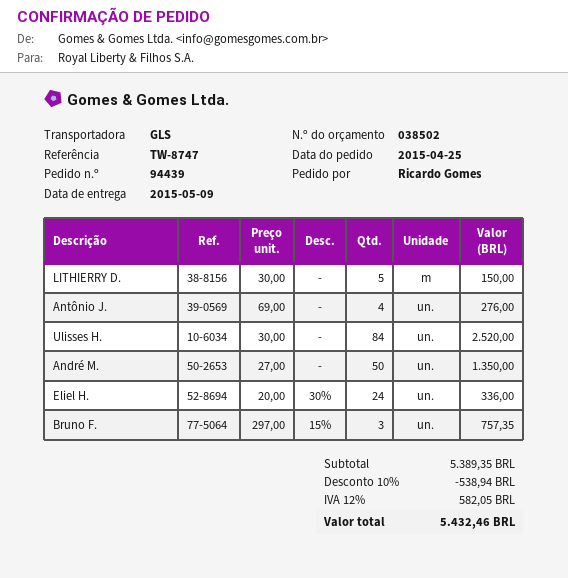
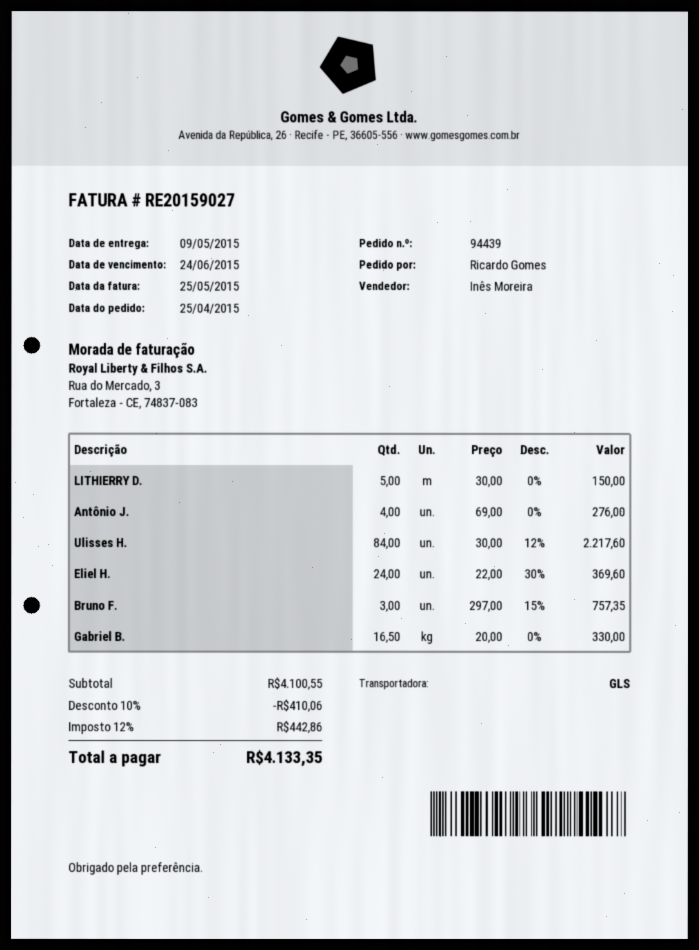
Ulisses H.: 84 x 30.00 = 2520.00 -> 84 x 30.00 - 12% = 2217.60
André M.: 50 x 27.00 = 1350.00 -> none
Eliel H.: 24 x 20.00 - 30% = 336.00 -> 24 x 22.00 - 30% = 369.60
Gabriel B.: none -> 16.5 x 20.00 = 330.00
subtotal: 5389.35 -> 4100.55
discount: 10% = 538.94 -> 10% = 410.06
tax: 12% = 582.05 -> 12% = 442.86
total: 5432.46 -> 4133.35

